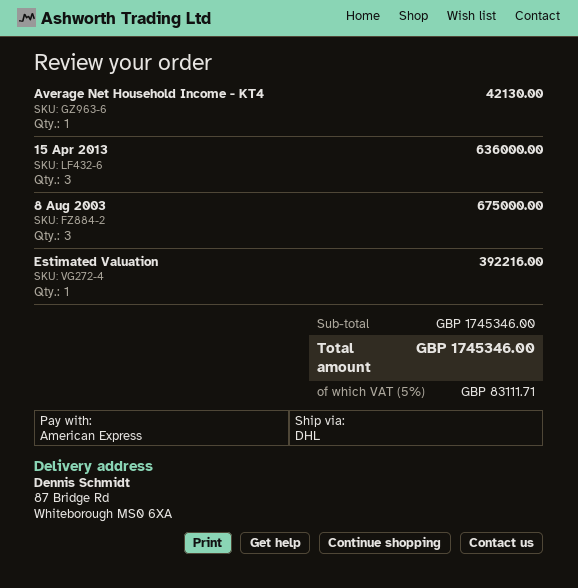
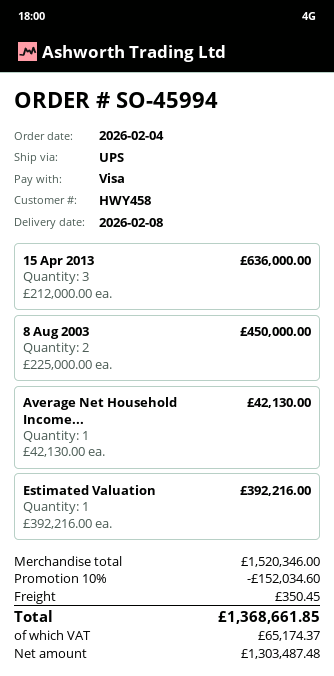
payment method: American Express -> Visa
shipping method: DHL -> UPS
8 Aug 2003: 3 for 675000.00 -> 2 for 450000.00
subtotal: 1745346.00 -> 1520346.00
discount: none -> 10% = 152034.60
shipping: none -> 350.45
tax: 83111.71 -> 65174.37
total: 1745346.00 -> 1368661.85

